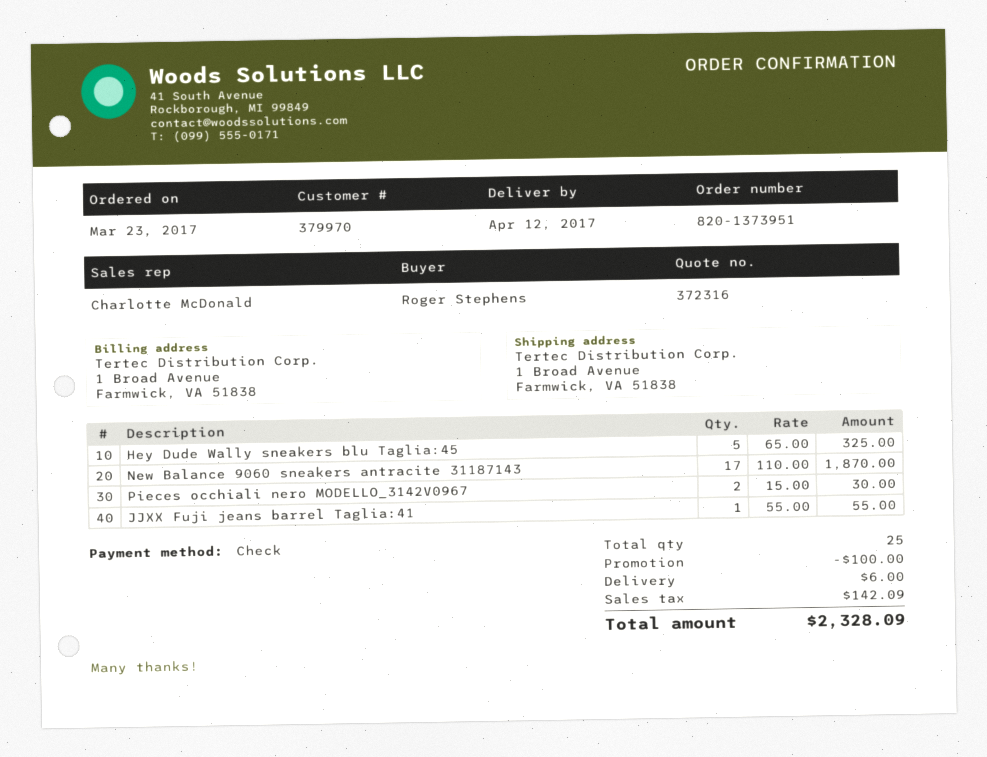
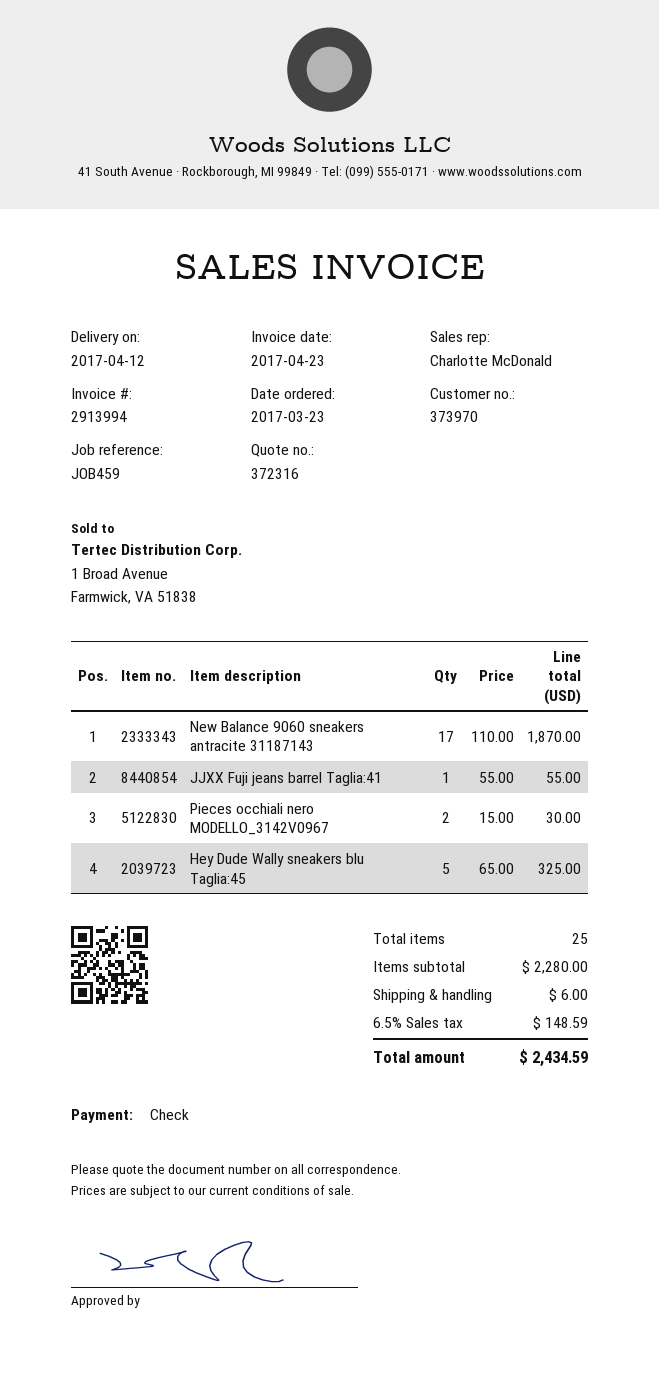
customer number: 379970 -> 373970
discount: 100.00 -> none
tax: 142.09 -> 148.59
total: 2328.09 -> 2434.59

